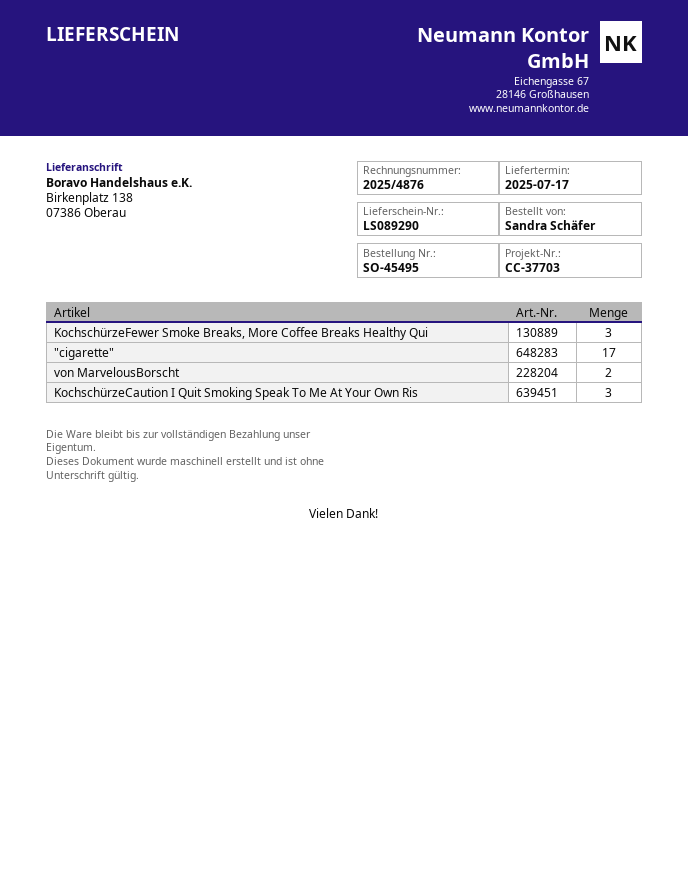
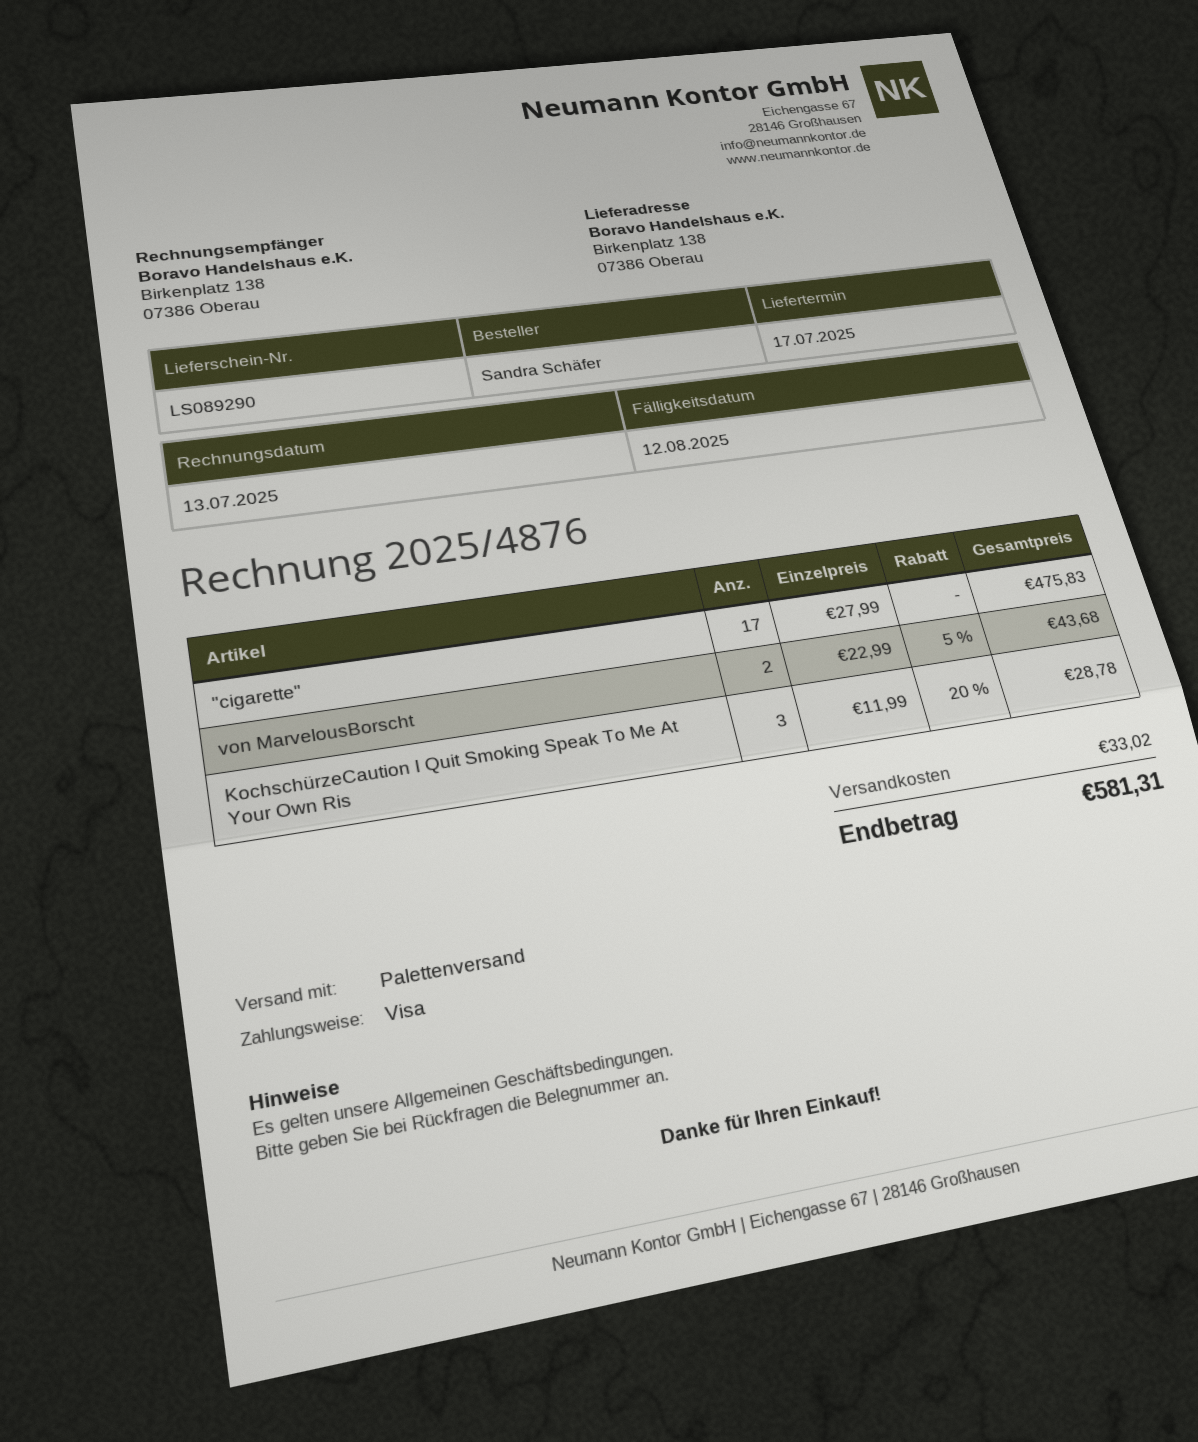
KochschürzeFewer Smoke Breaks, More Coffee Breaks Healthy Qui: 3 -> none

